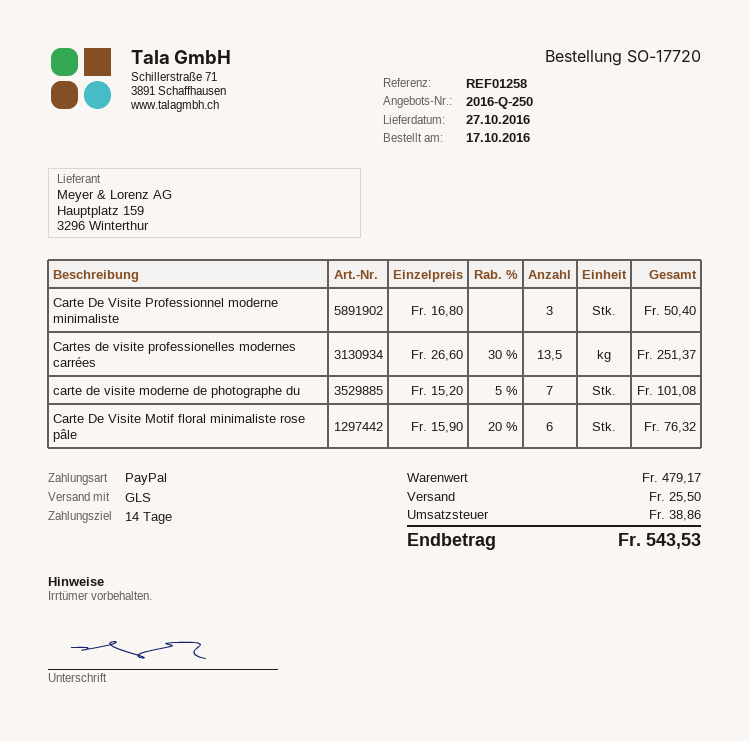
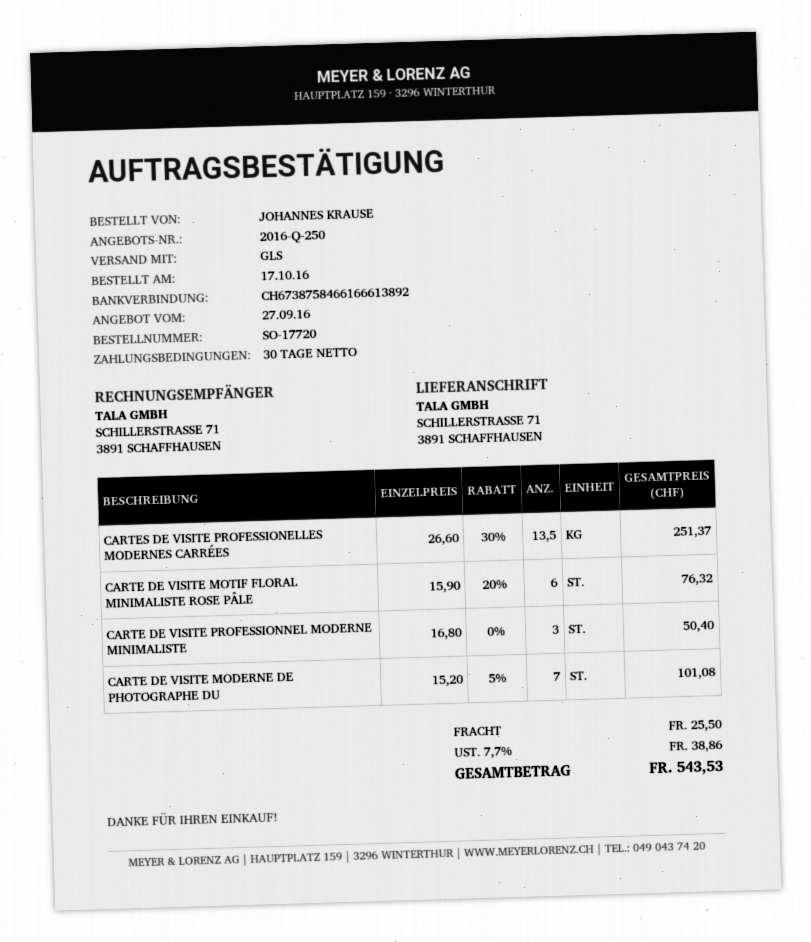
payment terms: 14 days -> 30 days

